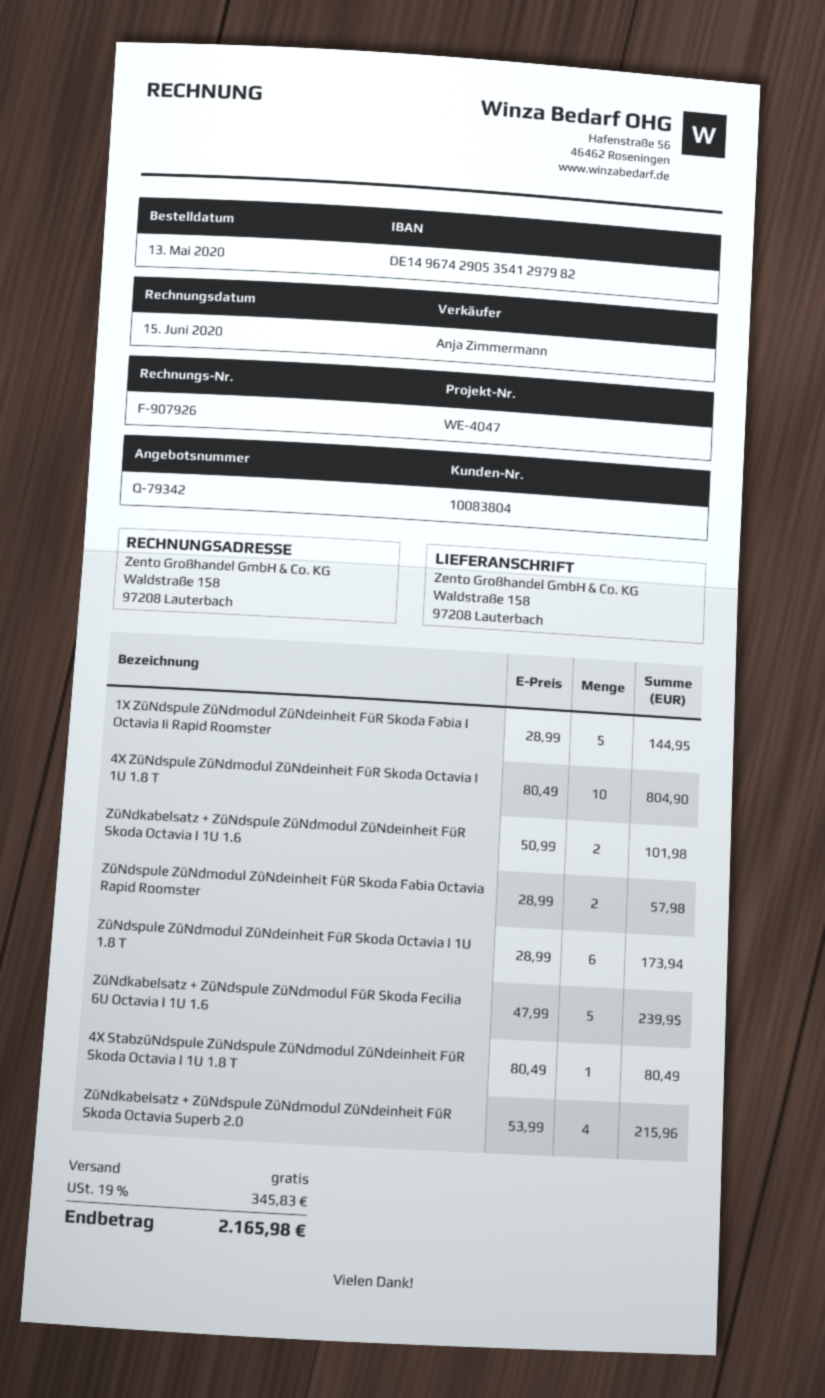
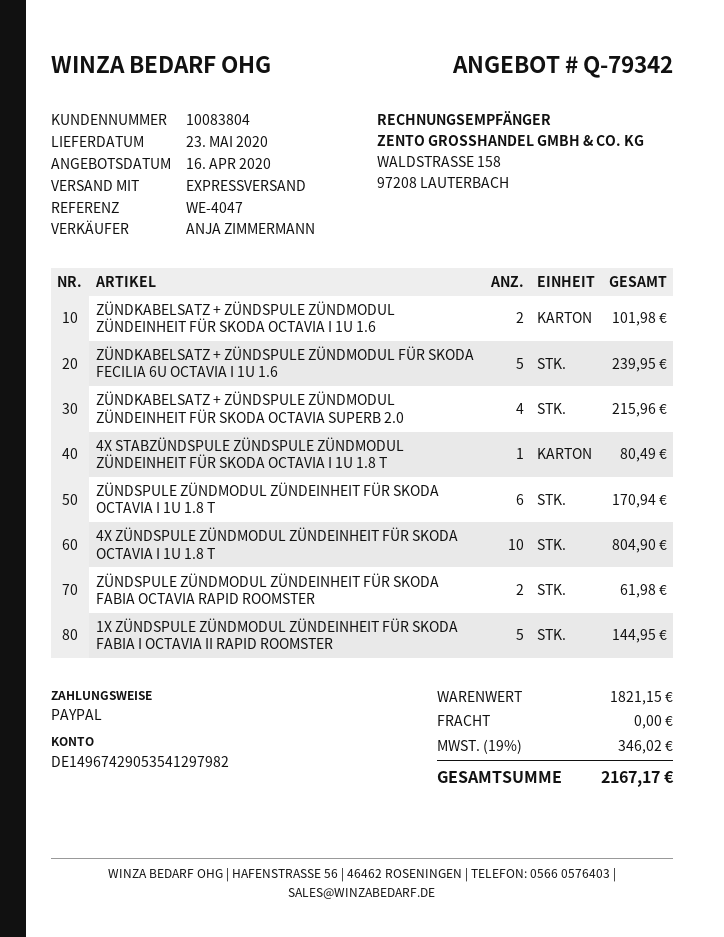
ZüNdspule ZüNdmodul ZüNdeinheit FüR Skoda Fabia Octavia Rapid Roomster: 2 for 57.98 -> 2 for 61.98
ZüNdspule ZüNdmodul ZüNdeinheit FüR Skoda Octavia I 1U 1.8 T: 6 for 173.94 -> 6 for 170.94
tax: 19% = 345.83 -> 19% = 346.02
total: 2165.98 -> 2167.17

